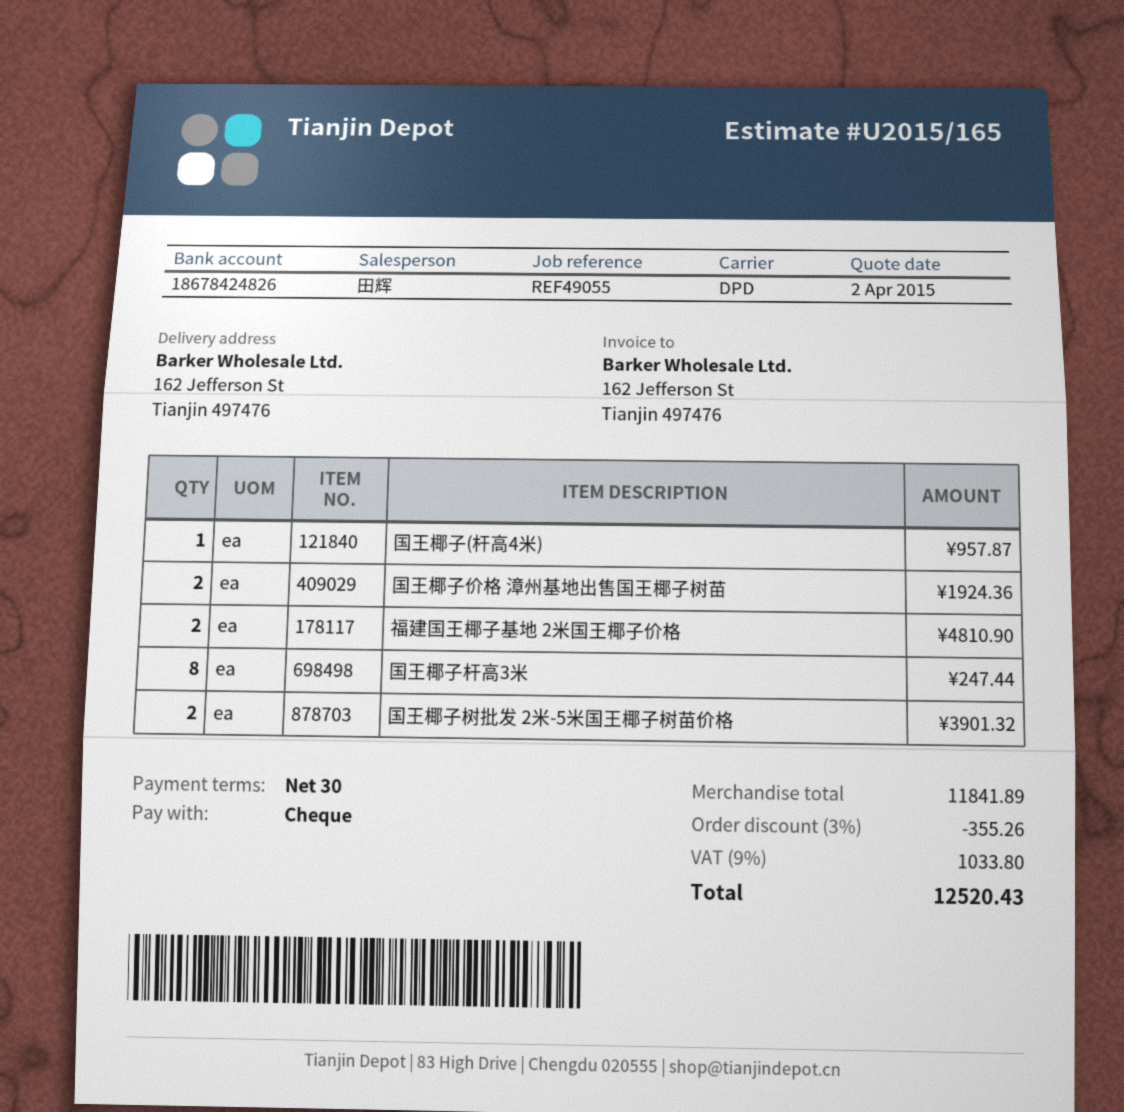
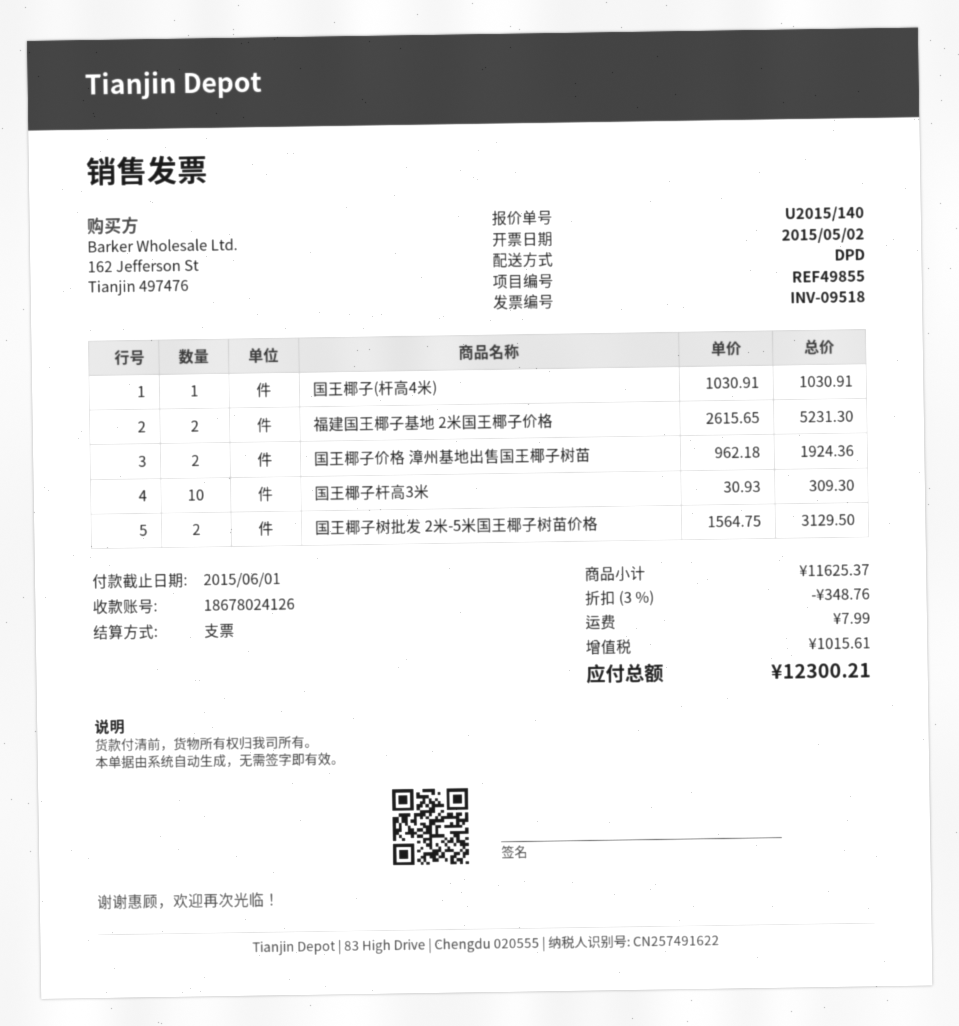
quote number: U2015/165 -> U2015/140
reference: REF49055 -> REF49855
bank account: 18678424826 -> 18678024126
国王椰子(杆高4米): 1 for 957.87 -> 1 for 1030.91
福建国王椰子基地 2米国王椰子价格: 2 for 4810.90 -> 2 for 5231.30
国王椰子杆高3米: 8 for 247.44 -> 10 for 309.30
国王椰子树批发 2米-5米国王椰子树苗价格: 2 for 3901.32 -> 2 for 3129.50
subtotal: 11841.89 -> 11625.37
discount: 3% = 355.26 -> 3% = 348.76
shipping: none -> 7.99
tax: 1033.80 -> 1015.61
total: 12520.43 -> 12300.21

